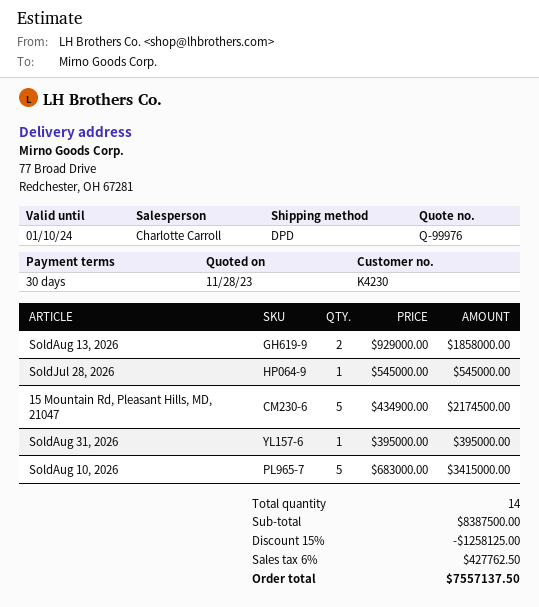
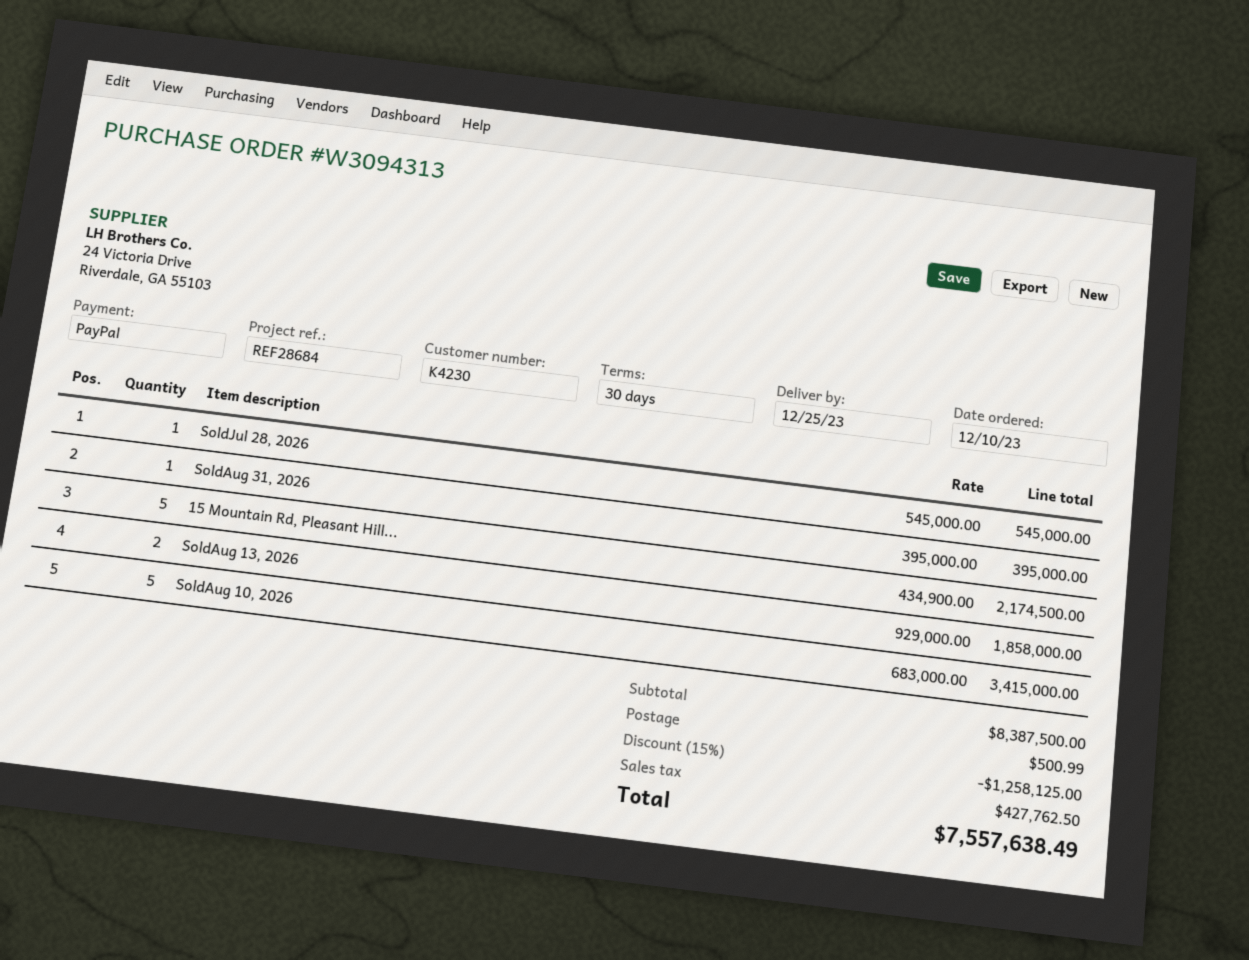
shipping: none -> 500.99
total: 7557137.50 -> 7557638.49

